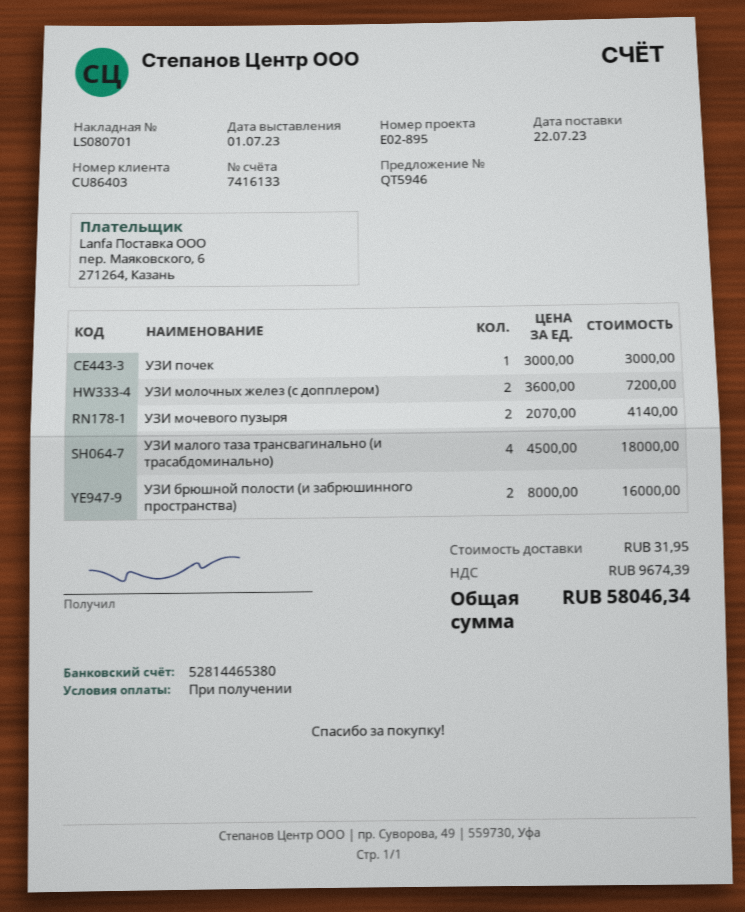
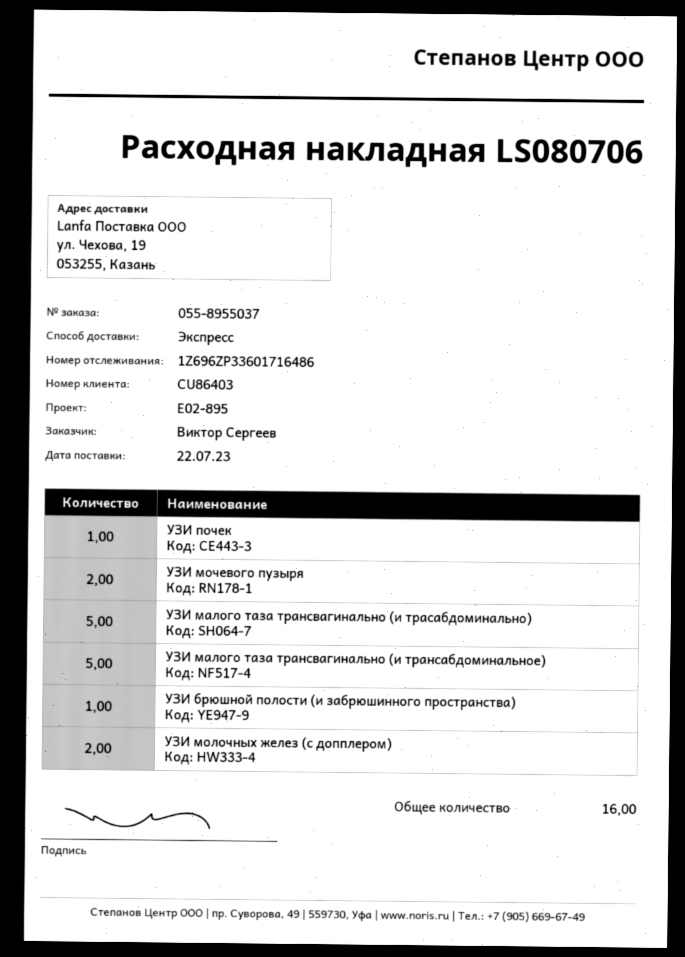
delivery note number: LS080701 -> LS080706
УЗИ малого таза трансвагинально (и трасабдоминально): 4 -> 5
УЗИ брюшной полости (и забрюшинного пространства): 2 -> 1
УЗИ малого таза трансвагинально (и трансабдоминальное): none -> 5

